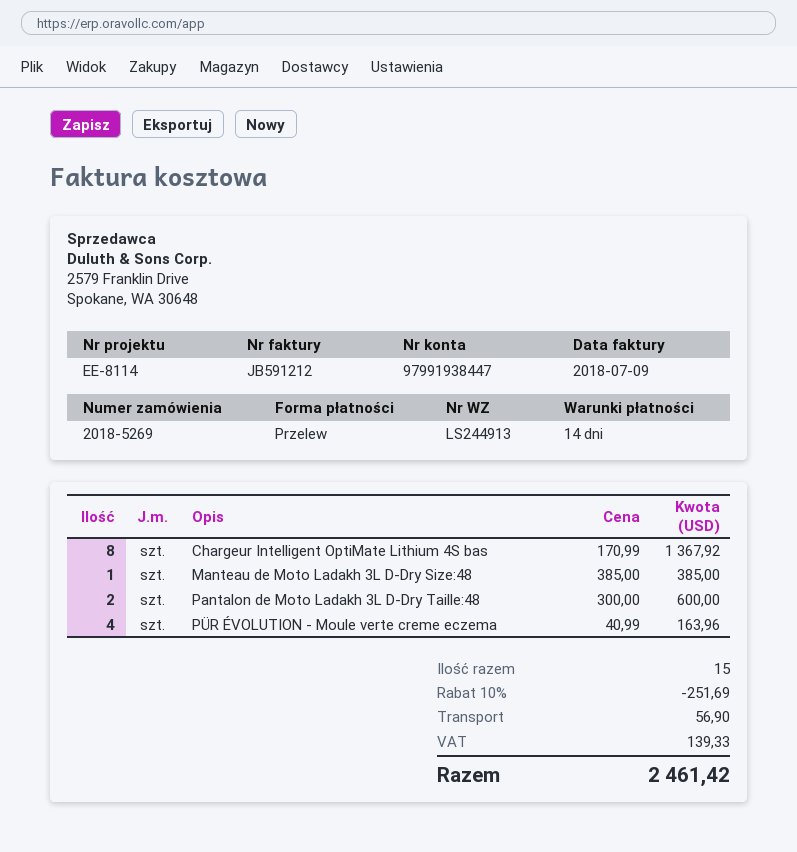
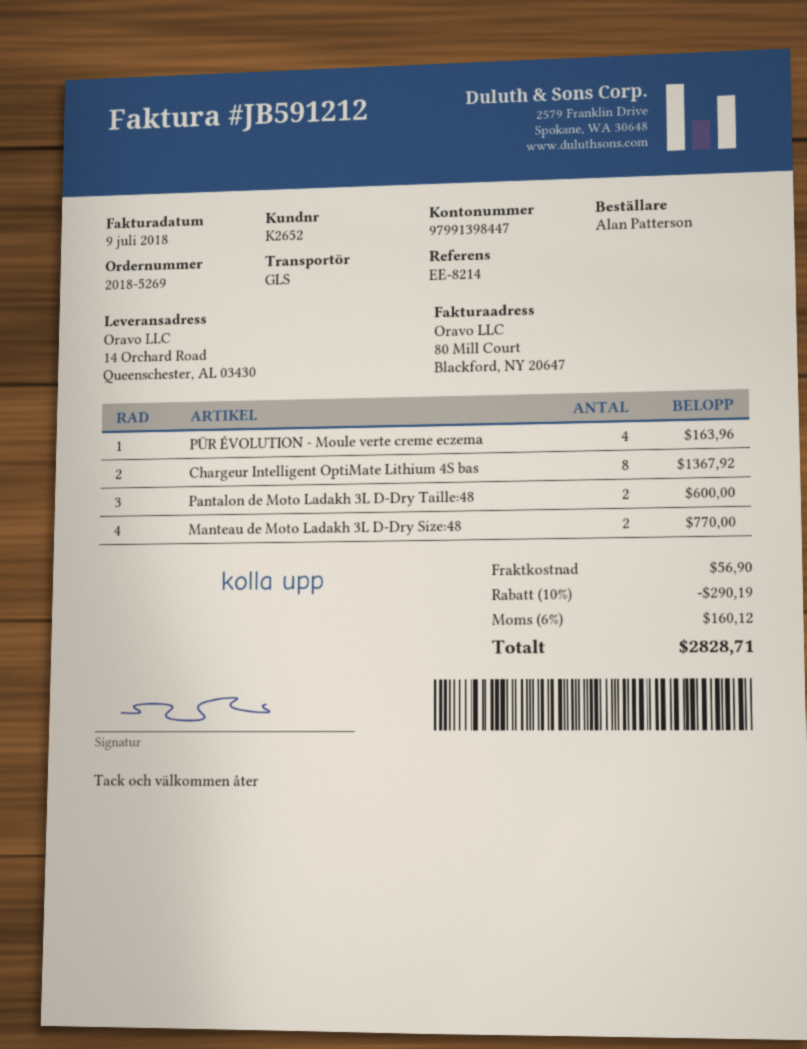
reference: EE-8114 -> EE-8214
bank account: 97991938447 -> 97991398447
Manteau de Moto Ladakh 3L D-Dry Size:48: 1 for 385.00 -> 2 for 770.00
discount: 10% = 251.69 -> 10% = 290.19
tax: 139.33 -> 160.12
total: 2461.42 -> 2828.71

